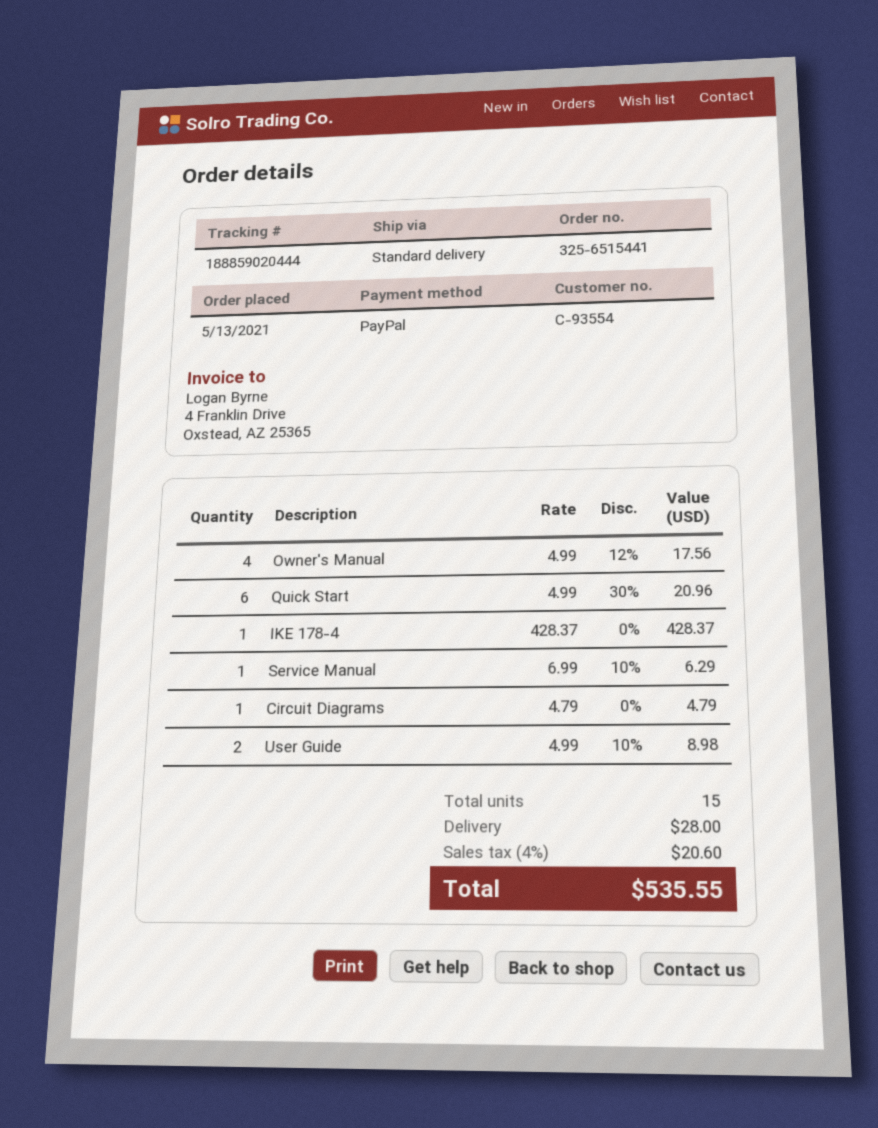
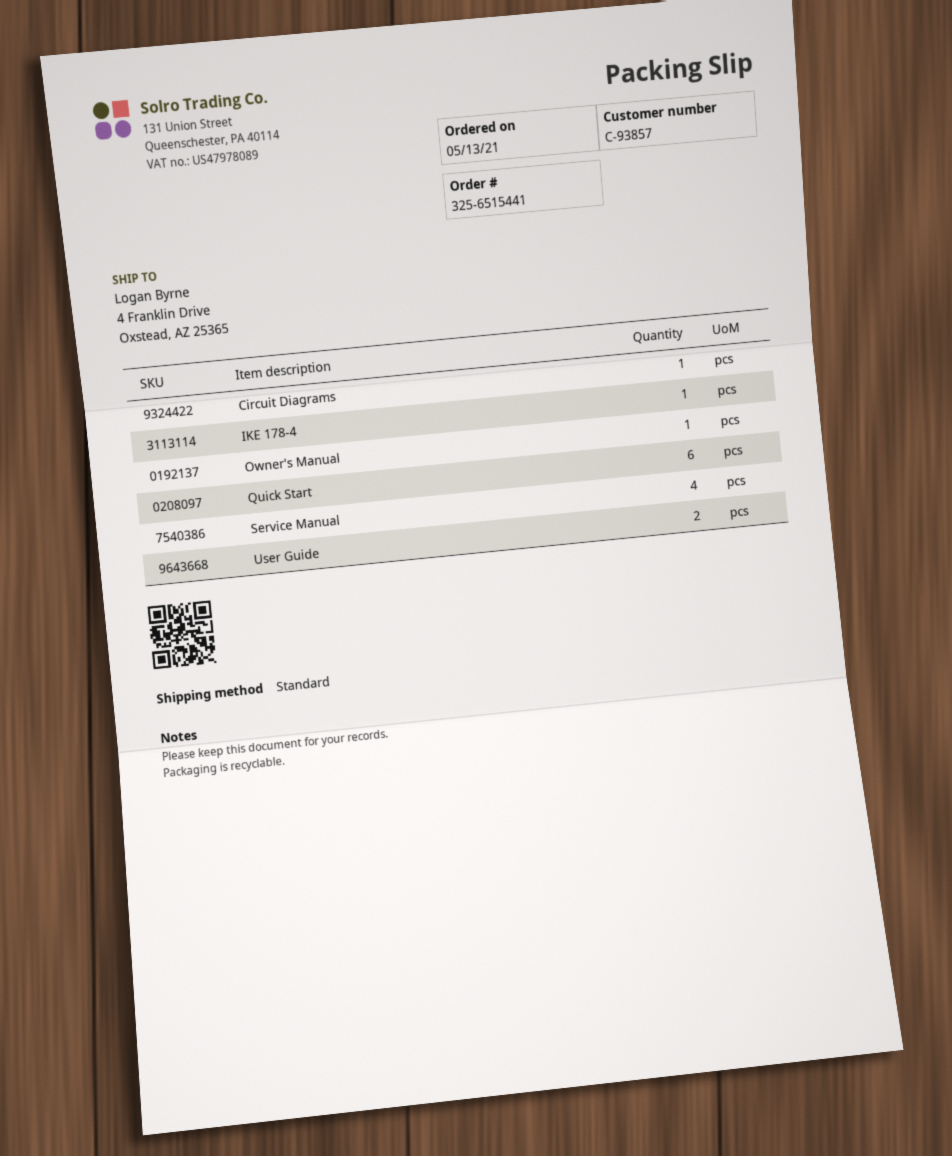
customer number: C-93554 -> C-93857
Owner's Manual: 4 -> 1
Service Manual: 1 -> 4

